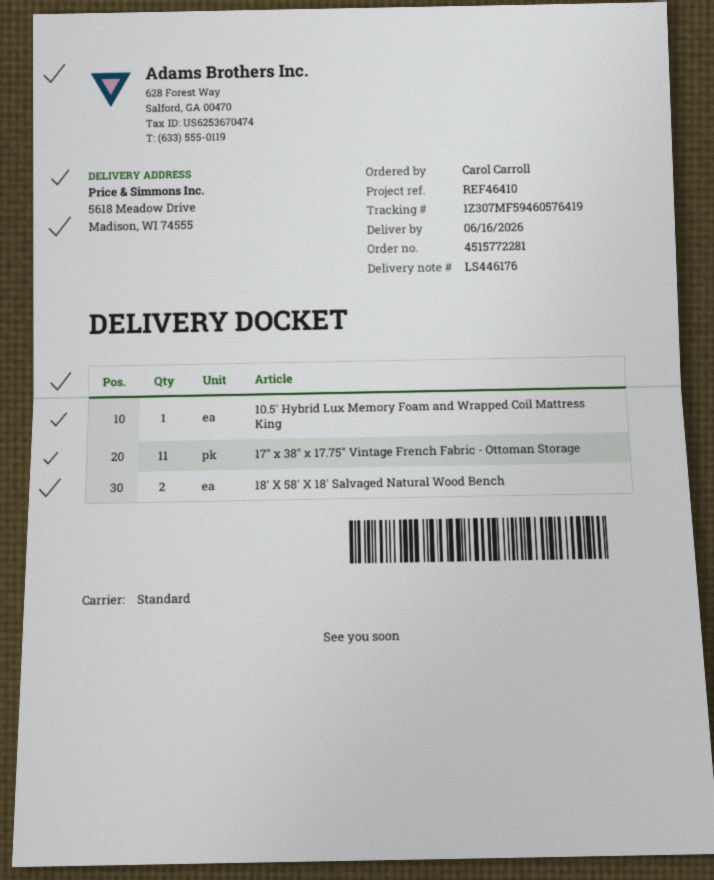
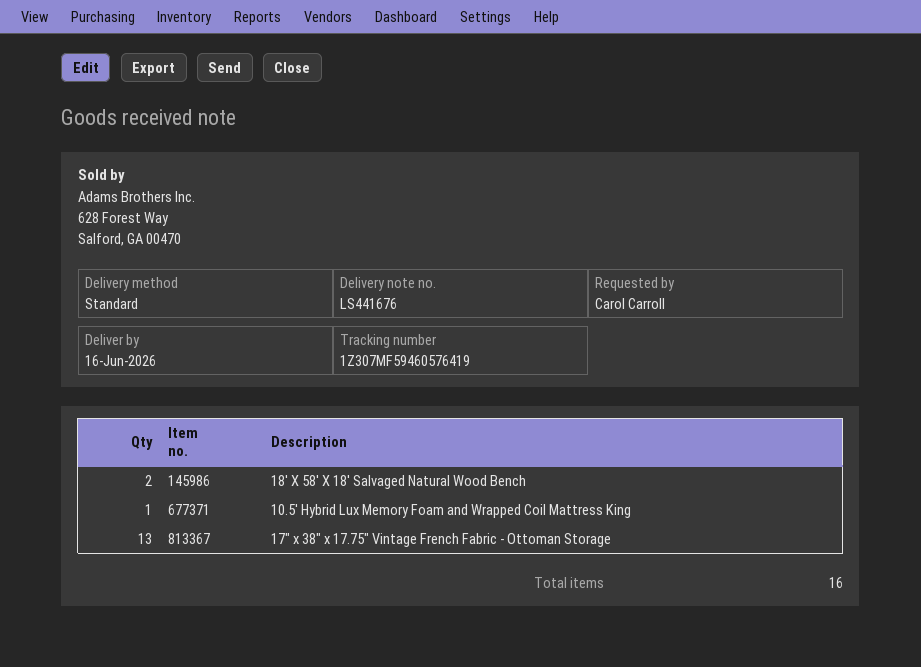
delivery note number: LS446176 -> LS441676
17" x 38" x 17.75" Vintage French Fabric - Ottoman Storage: 11 -> 13

